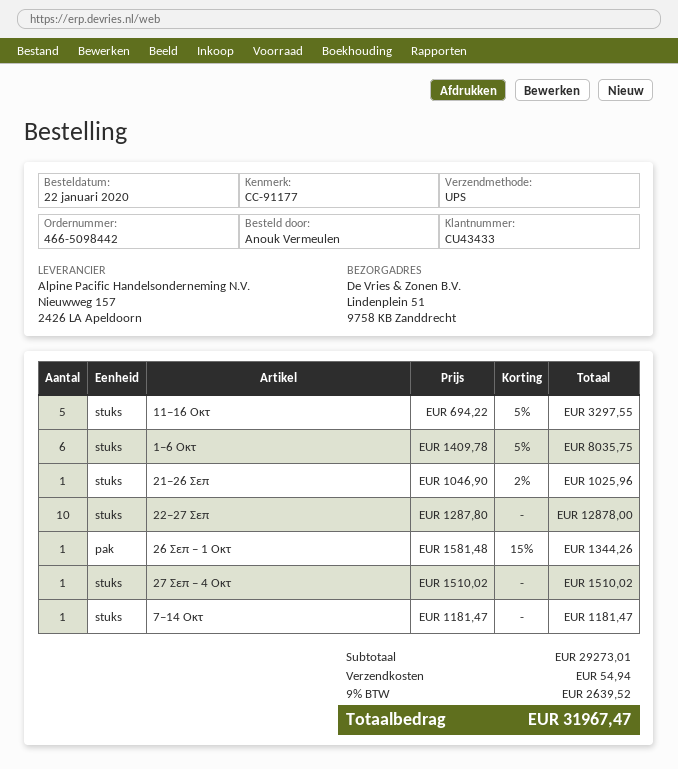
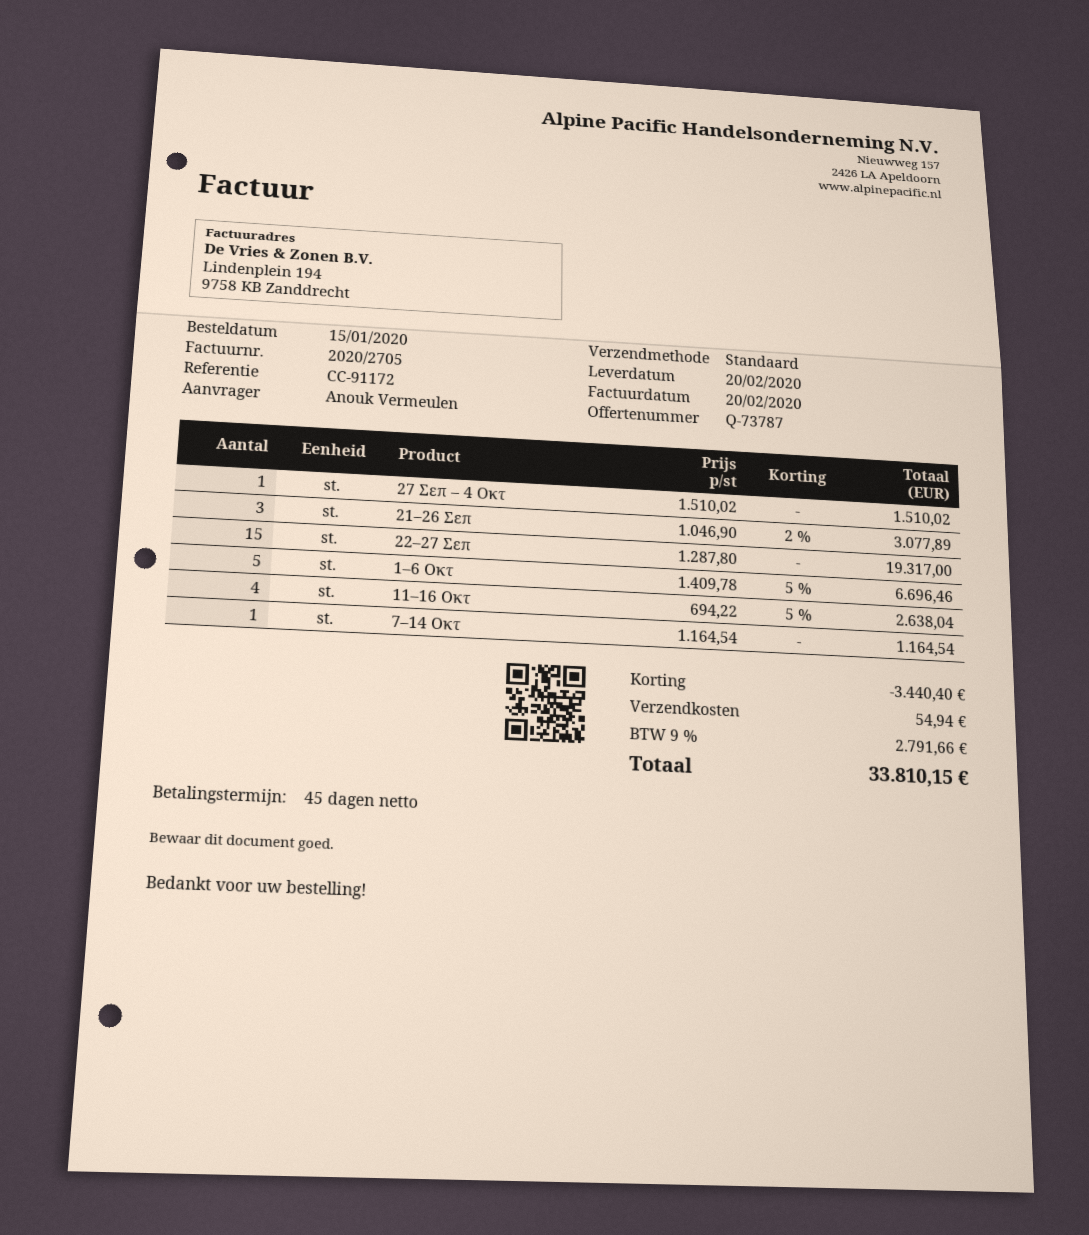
order date: 2020-01-22 -> 2020-01-15
reference: CC-91177 -> CC-91172
shipping method: UPS -> standard
11–16 Οκτ: 5 x 694.22 - 5% = 3297.55 -> 4 x 694.22 - 5% = 2638.04
1–6 Οκτ: 6 x 1409.78 - 5% = 8035.75 -> 5 x 1409.78 - 5% = 6696.46
21–26 Σεπ: 1 x 1046.90 - 2% = 1025.96 -> 3 x 1046.90 - 2% = 3077.89
22–27 Σεπ: 10 x 1287.80 = 12878.00 -> 15 x 1287.80 = 19317.00
26 Σεπ – 1 Οκτ: 1 x 1581.48 - 15% = 1344.26 -> none
7–14 Οκτ: 1 x 1181.47 = 1181.47 -> 1 x 1164.54 = 1164.54
discount: none -> 3440.40
tax: 9% = 2639.52 -> 9% = 2791.66
total: 31967.47 -> 33810.15

